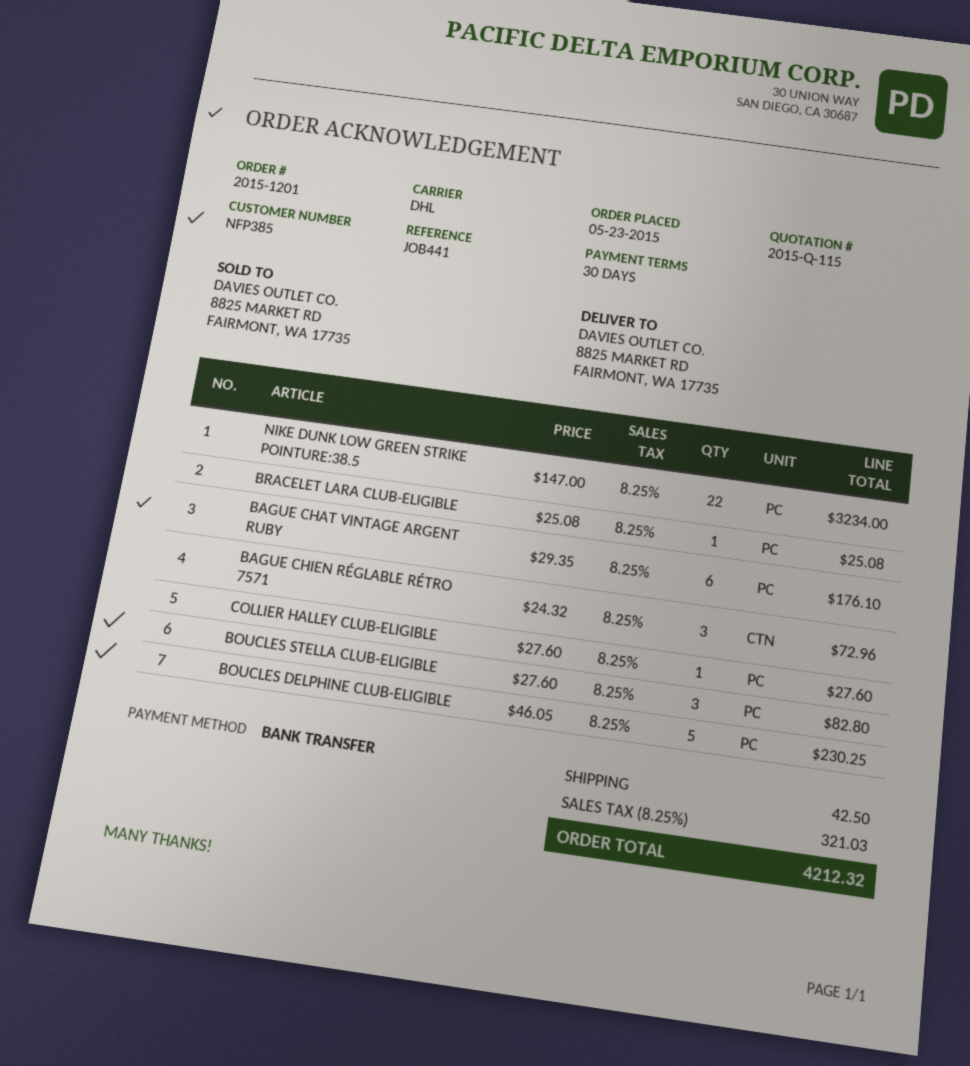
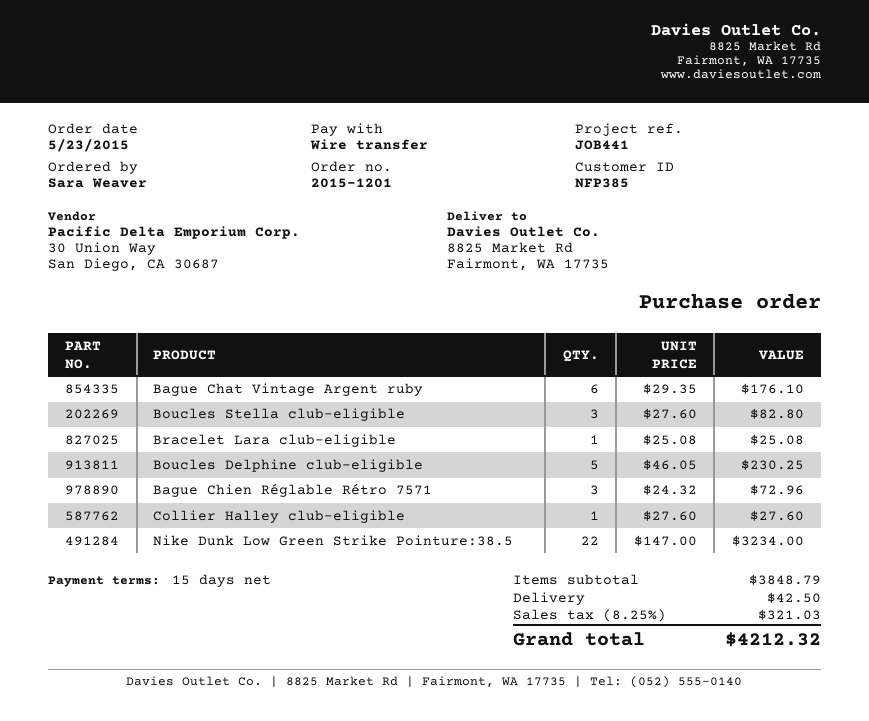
payment terms: 30 days -> 15 days

